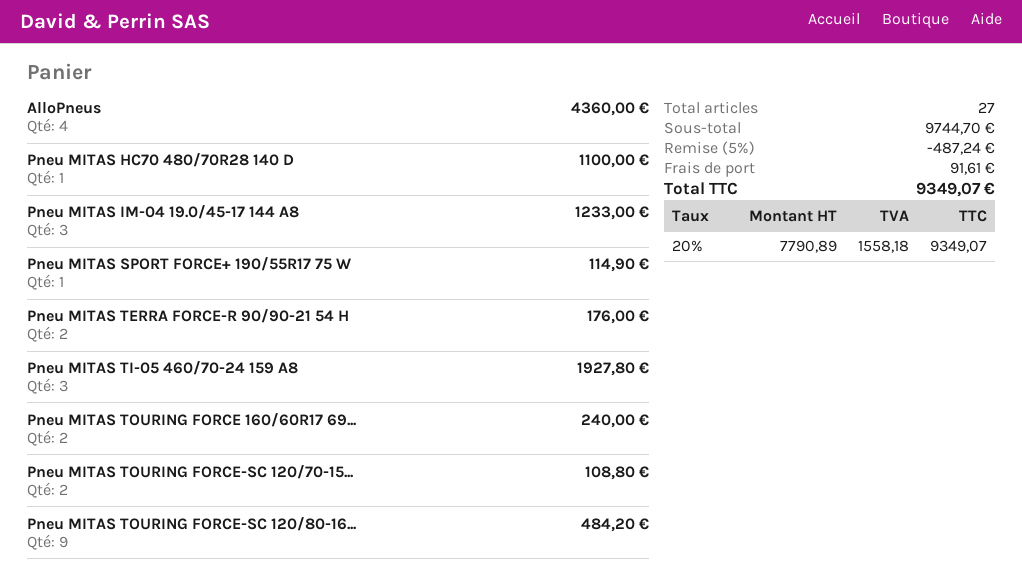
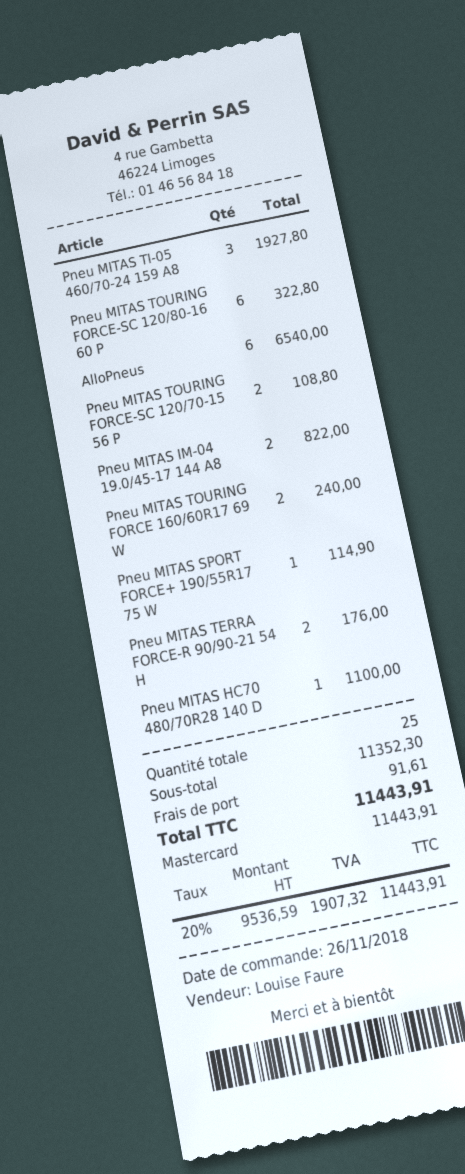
AlloPneus: 4 for 4360.00 -> 6 for 6540.00
Pneu MITAS IM-04 19.0/45-17 144 A8: 3 for 1233.00 -> 2 for 822.00
Pneu MITAS TOURING FORCE-SC 120/80-16...: 9 for 484.20 -> 6 for 322.80
total quantity: 27 -> 25
subtotal: 9744.70 -> 11352.30
discount: 5% = 487.24 -> none
net: 7790.89 -> 9536.59
tax: 20% = 1558.18 -> 20% = 1907.32
total: 9349.07 -> 11443.91

